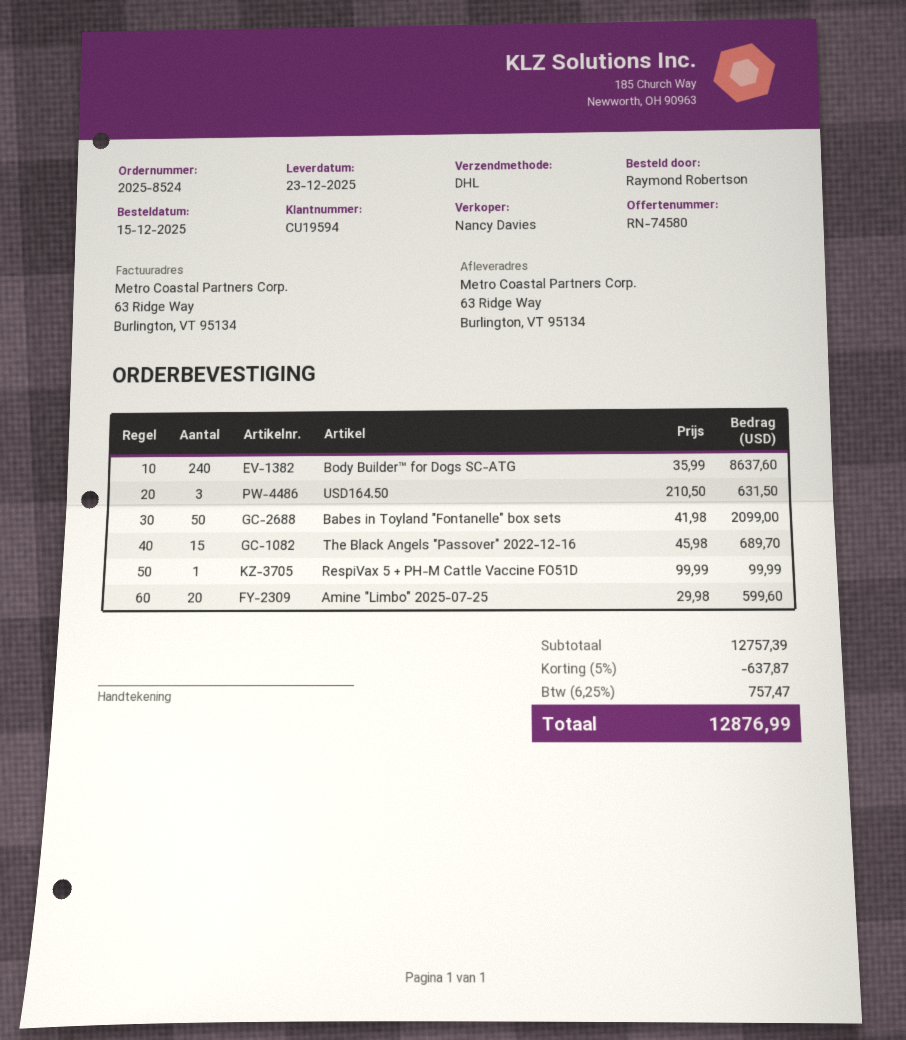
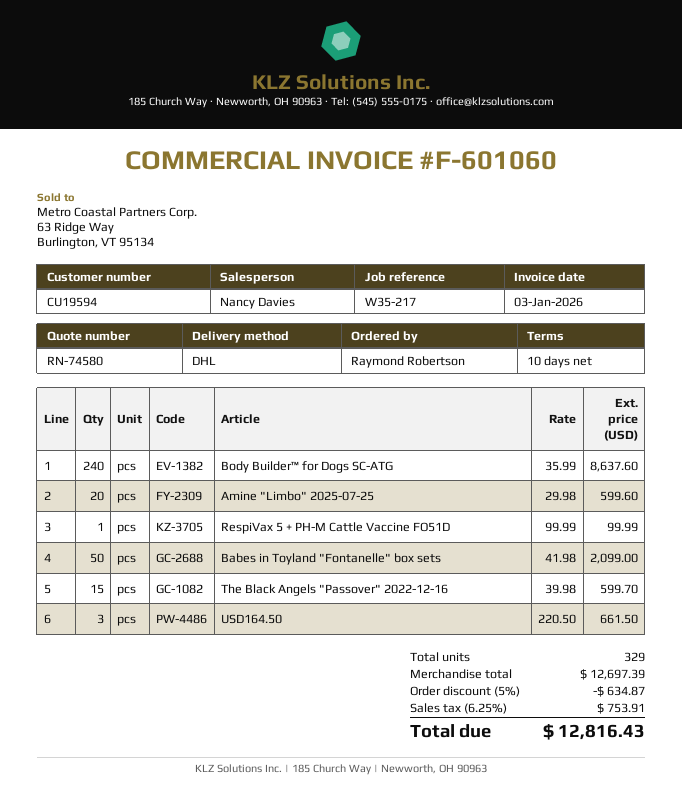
USD164.50: 3 x 210.50 = 631.50 -> 3 x 220.50 = 661.50
The Black Angels "Passover" 2022-12-16: 15 x 45.98 = 689.70 -> 15 x 39.98 = 599.70
subtotal: 12757.39 -> 12697.39
discount: 5% = 637.87 -> 5% = 634.87
tax: 6.25% = 757.47 -> 6.25% = 753.91
total: 12876.99 -> 12816.43

